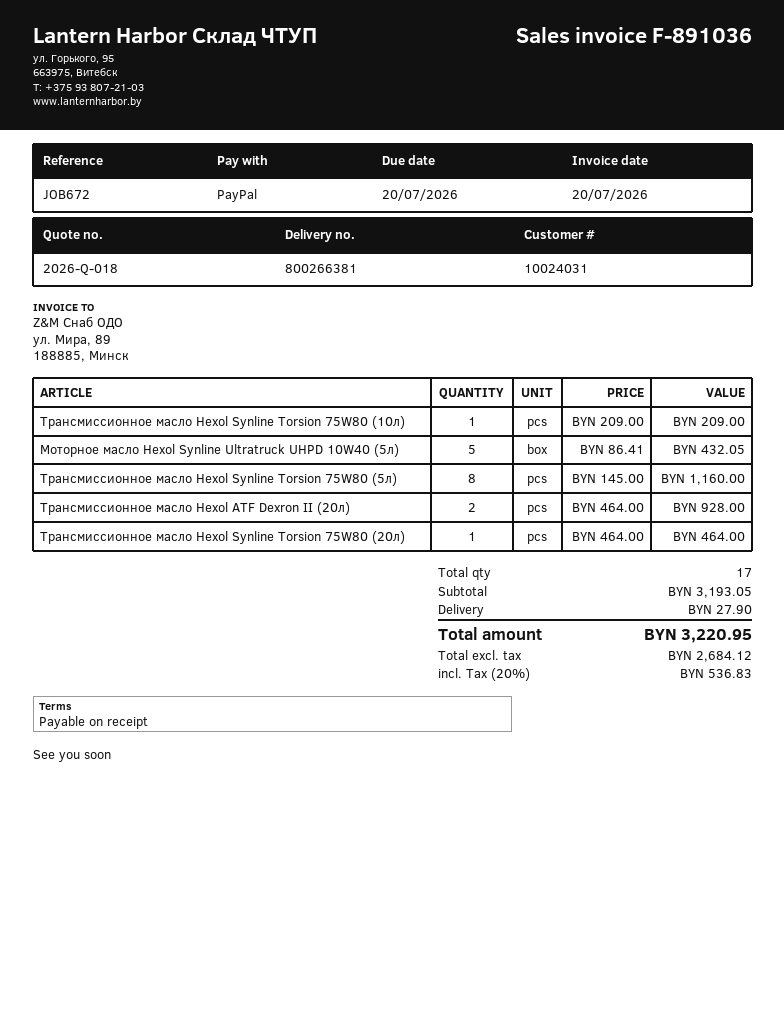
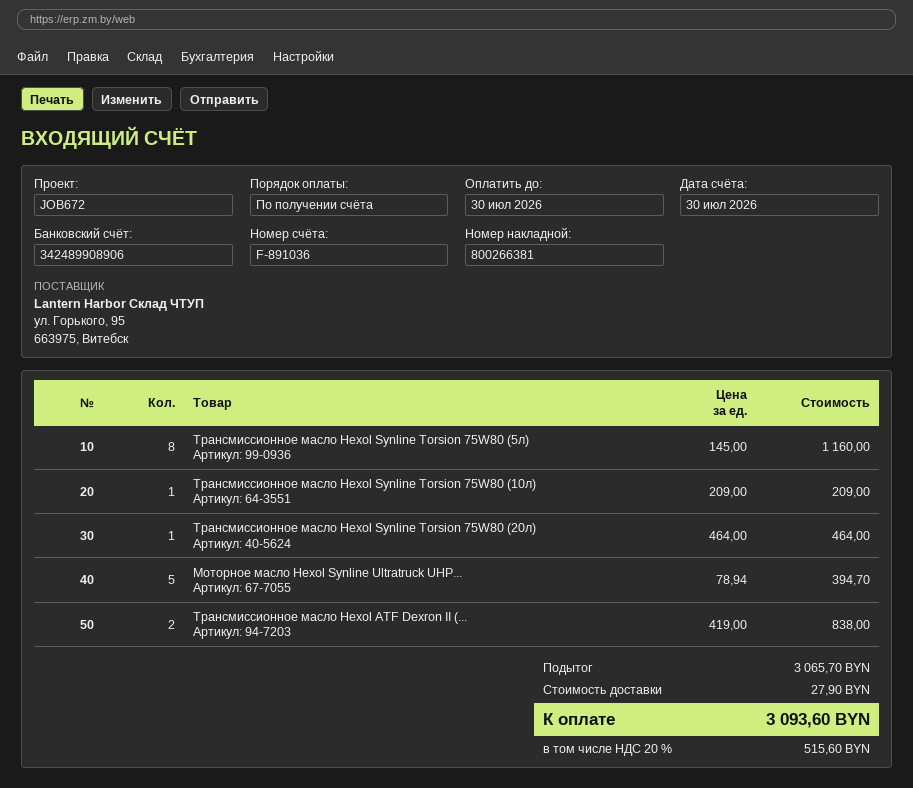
invoice date: 2026-07-20 -> 2026-07-30
due date: 2026-07-20 -> 2026-07-30
Моторное масло Hexol Synline Ultratruck UHPD 10W40 (5л): 5 x 86.41 = 432.05 -> 5 x 78.94 = 394.70
Трансмиссионное масло Hexol ATF Dexron II (20л): 2 x 464.00 = 928.00 -> 2 x 419.00 = 838.00
subtotal: 3193.05 -> 3065.70
tax: 20% = 536.83 -> 20% = 515.60
total: 3220.95 -> 3093.60

